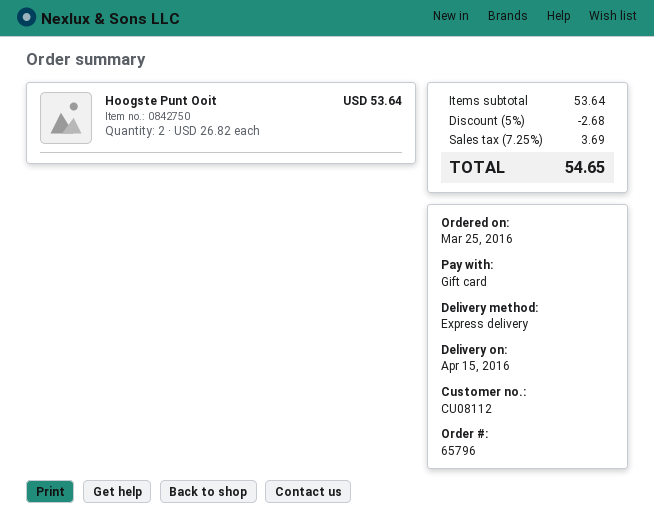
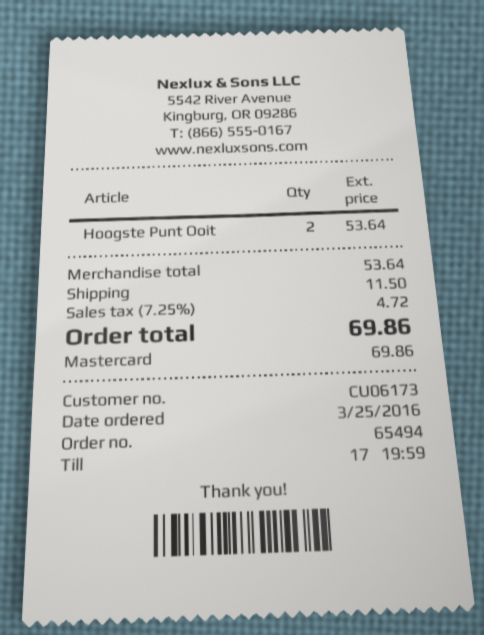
order number: 65796 -> 65494
customer number: CU08112 -> CU06173
payment method: gift card -> Mastercard
discount: 5% = 2.68 -> none
shipping: none -> 11.50
tax: 7.25% = 3.69 -> 7.25% = 4.72
total: 54.65 -> 69.86

